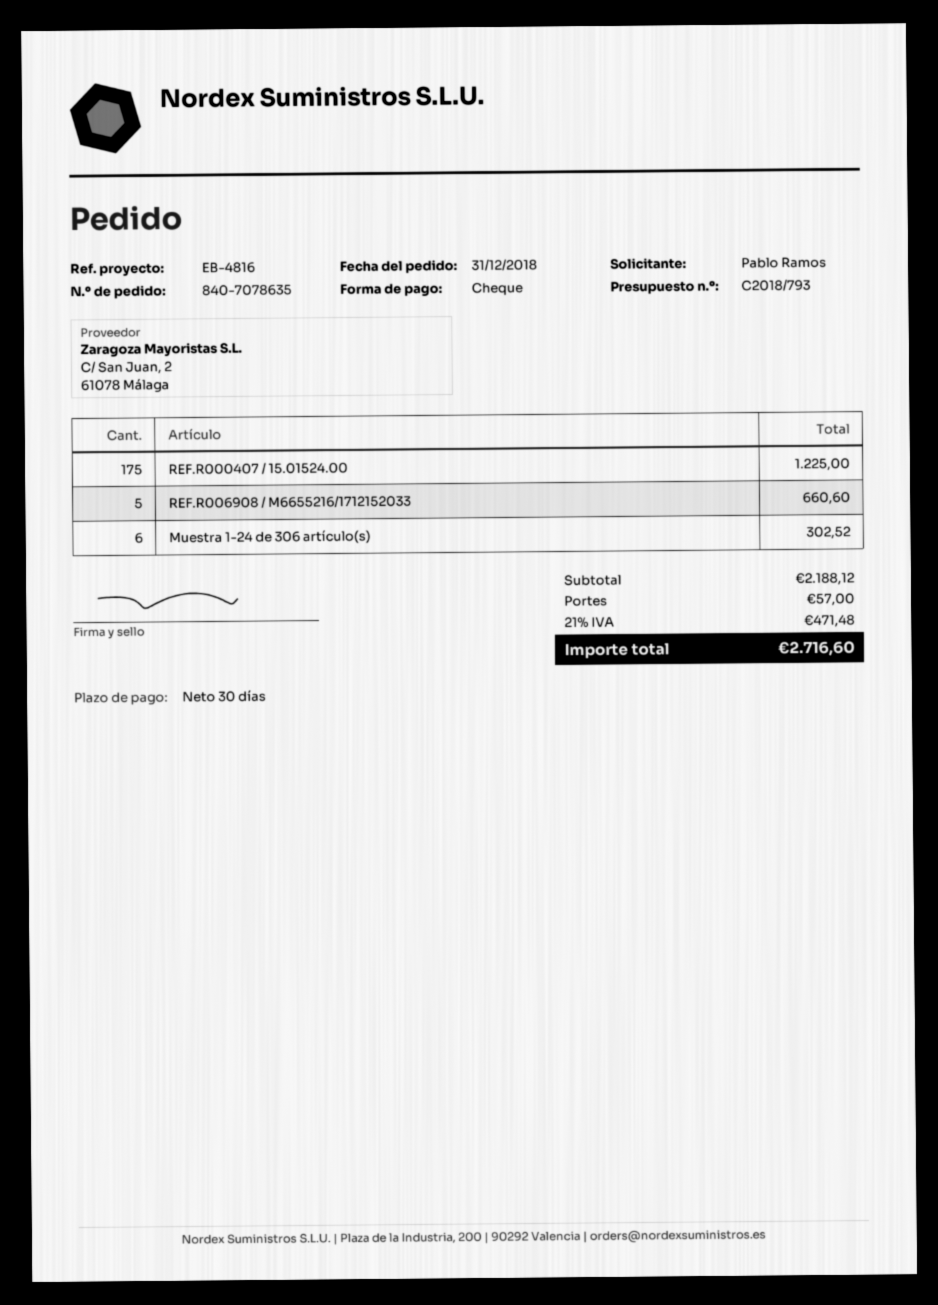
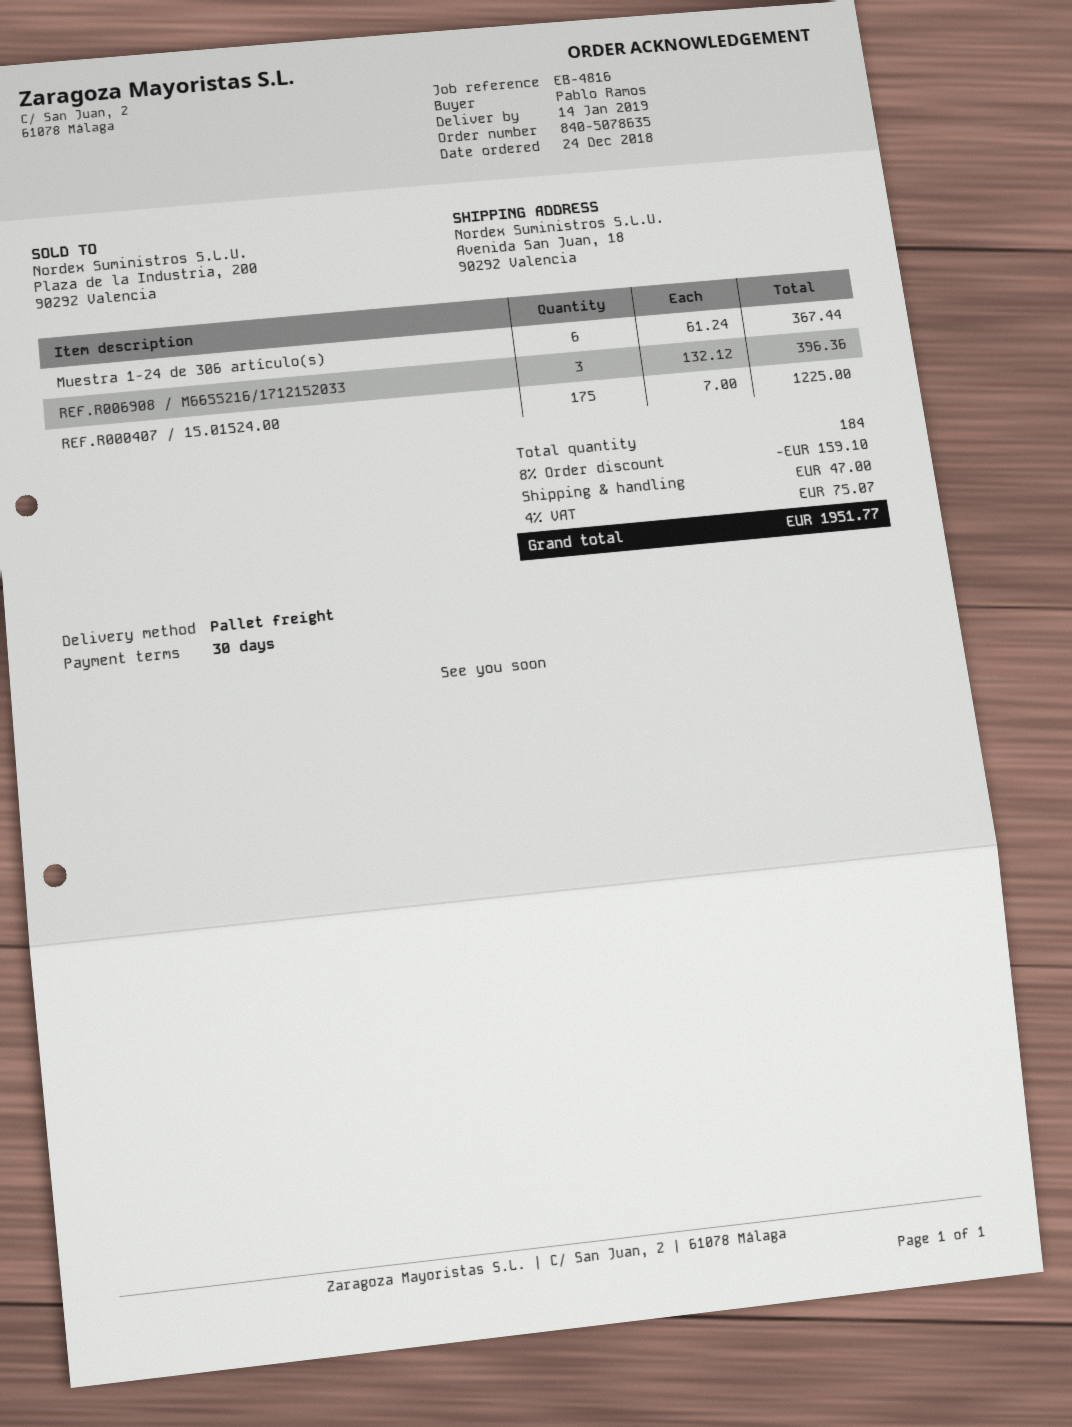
order number: 840-7078635 -> 840-5078635
order date: 2018-12-31 -> 2018-12-24
REF.R006908 / M6655216/1712152033: 5 for 660.60 -> 3 for 396.36
Muestra 1-24 de 306 artículo(s): 6 for 302.52 -> 6 for 367.44
discount: none -> 8% = 159.10
shipping: 57.00 -> 47.00
tax: 21% = 471.48 -> 4% = 75.07
total: 2716.60 -> 1951.77

